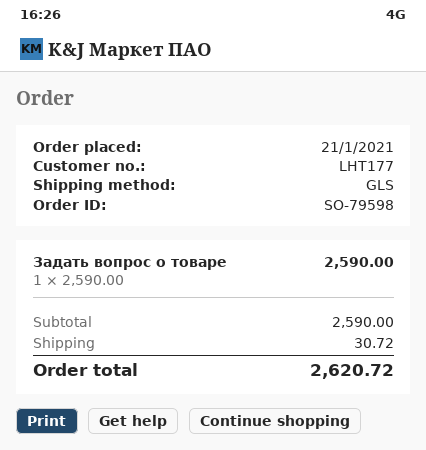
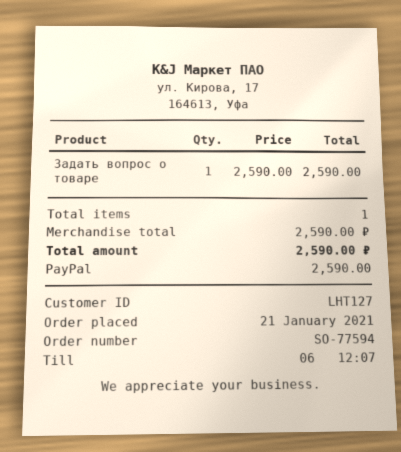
order number: SO-79598 -> SO-77594
customer number: LHT177 -> LHT127
shipping: 30.72 -> none
total: 2620.72 -> 2590.00

